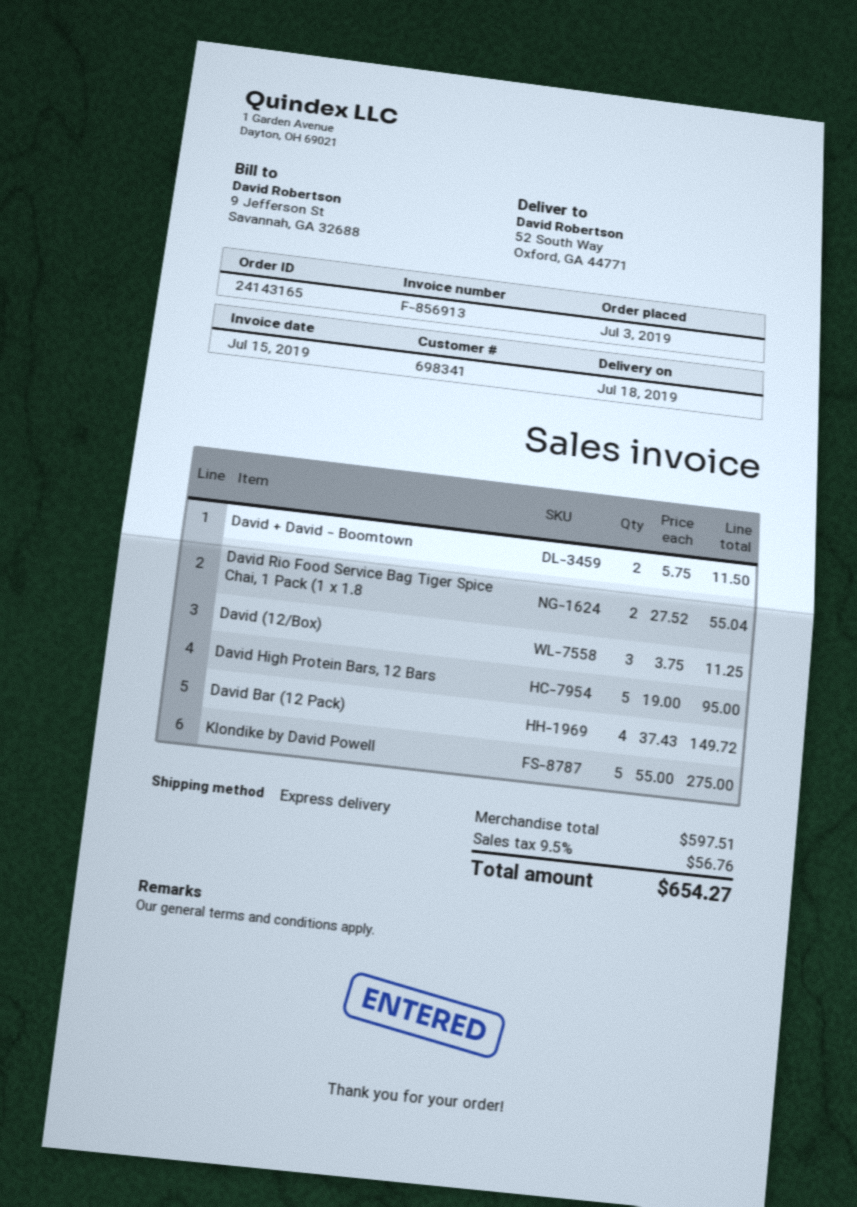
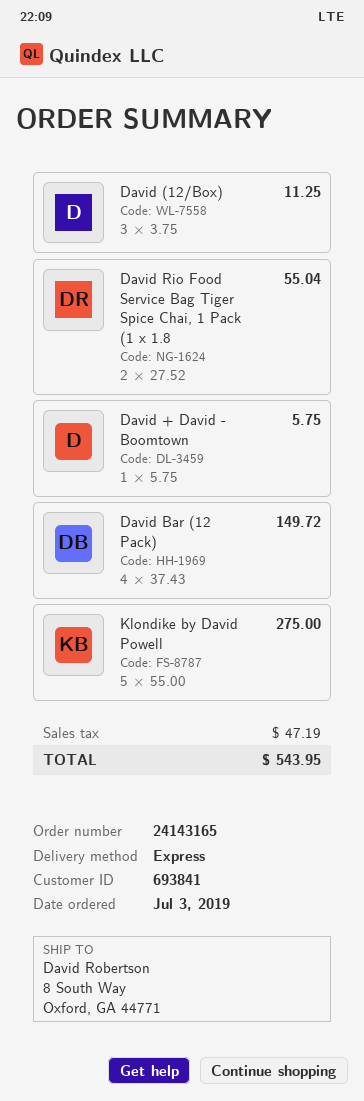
customer number: 698341 -> 693841
ship to: 52 South Way, Oxford, GA 44771 -> 8 South Way, Oxford, GA 44771
David + David - Boomtown: 2 x 5.75 = 11.50 -> 1 x 5.75 = 5.75
David High Protein Bars, 12 Bars: 5 x 19.00 = 95.00 -> none
tax: 56.76 -> 47.19
total: 654.27 -> 543.95

